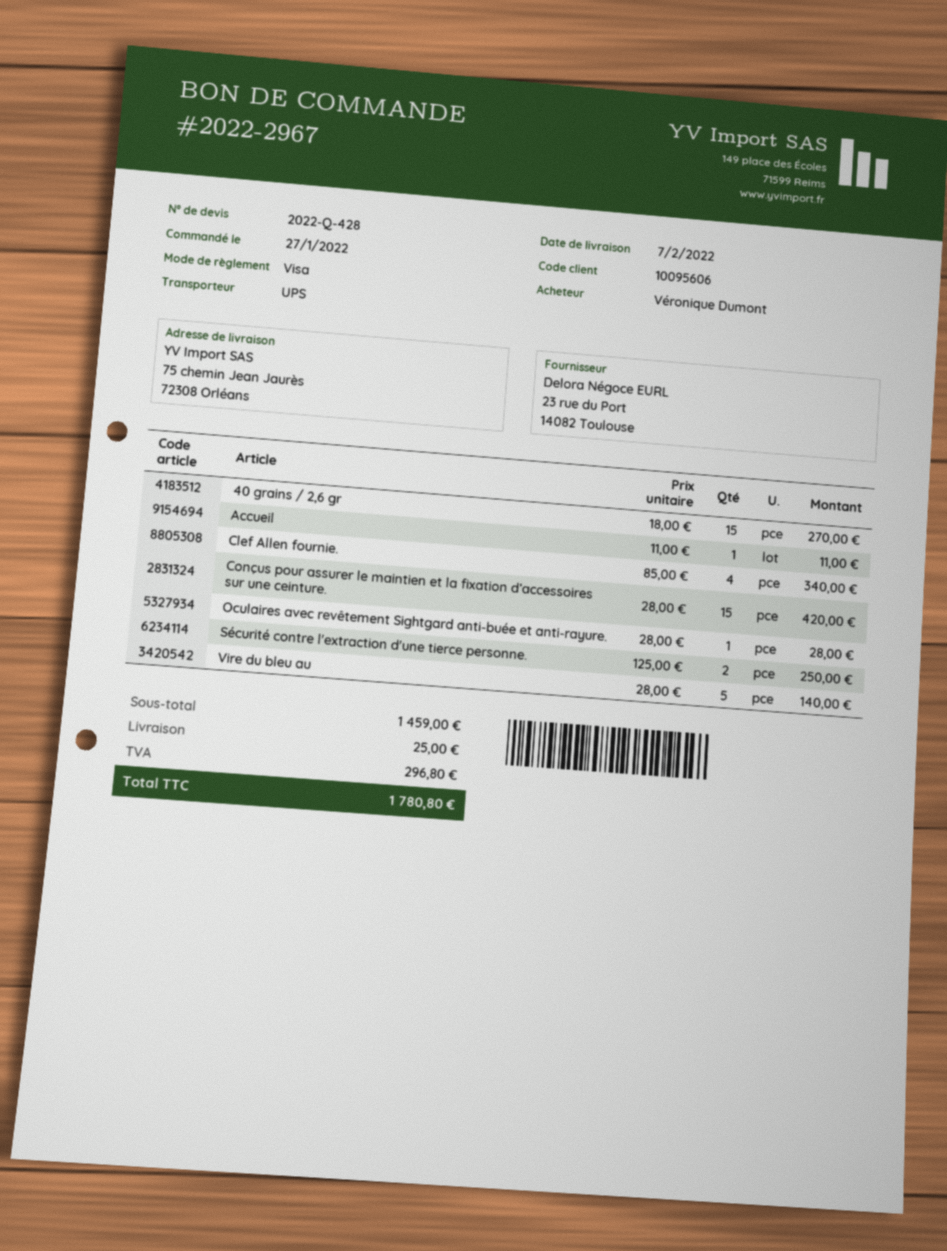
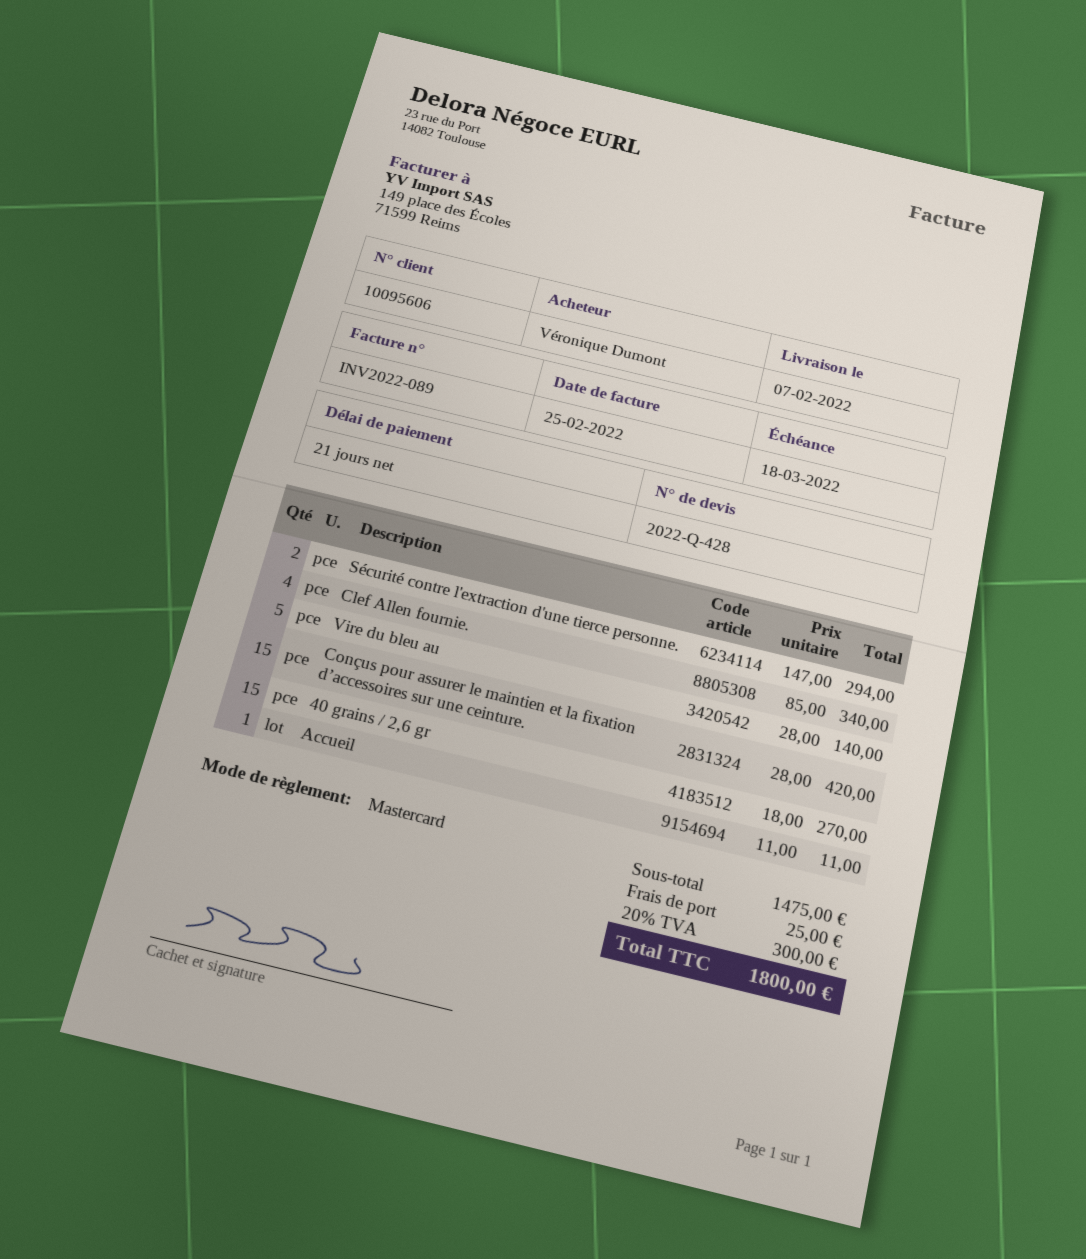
payment method: Visa -> Mastercard
Oculaires avec revêtement Sightgard anti-buée et anti-rayure.: 1 x 28.00 = 28.00 -> none
Sécurité contre l'extraction d'une tierce personne.: 2 x 125.00 = 250.00 -> 2 x 147.00 = 294.00
subtotal: 1459.00 -> 1475.00
tax: 296.80 -> 300.00
total: 1780.80 -> 1800.00

